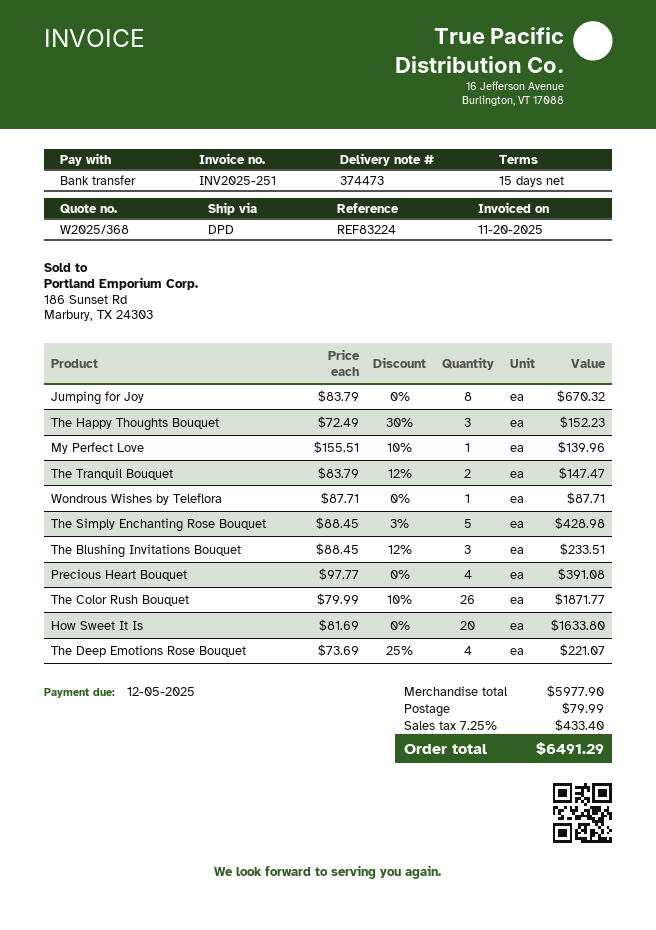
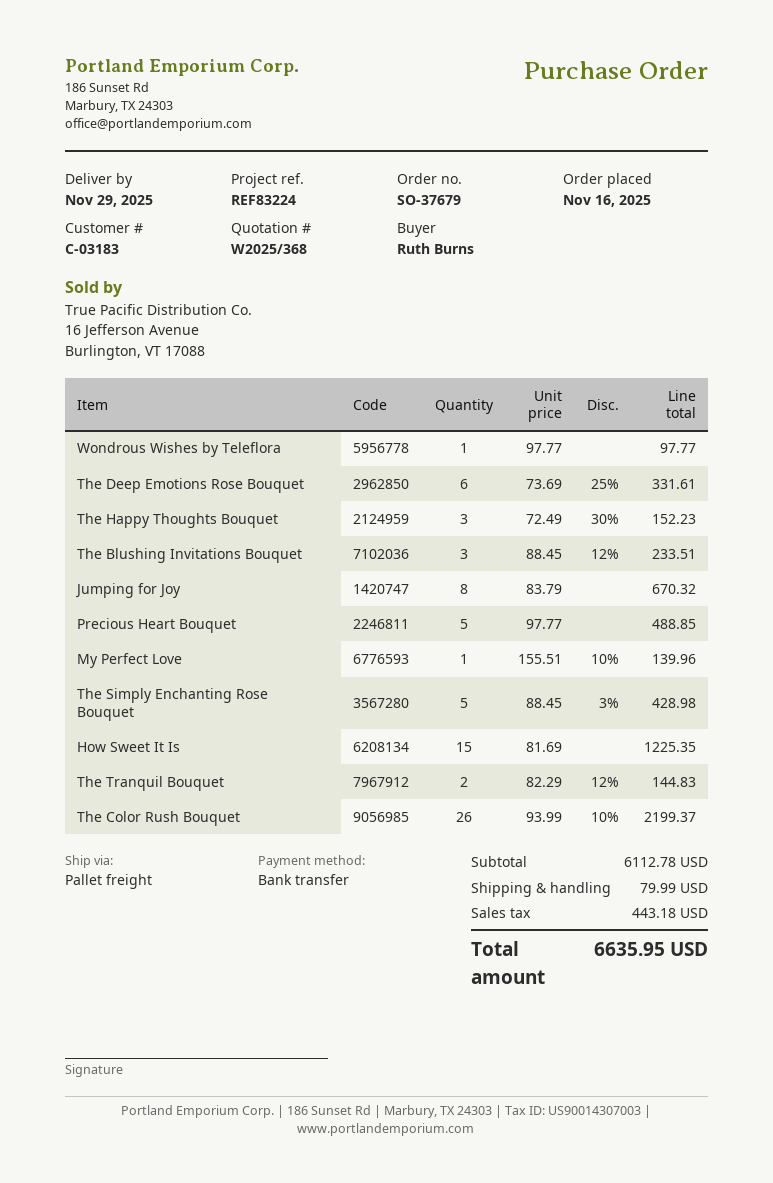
shipping method: DPD -> pallet freight
The Tranquil Bouquet: 2 x 83.79 - 12% = 147.47 -> 2 x 82.29 - 12% = 144.83
Wondrous Wishes by Teleflora: 1 x 87.71 = 87.71 -> 1 x 97.77 = 97.77
Precious Heart Bouquet: 4 x 97.77 = 391.08 -> 5 x 97.77 = 488.85
The Color Rush Bouquet: 26 x 79.99 - 10% = 1871.77 -> 26 x 93.99 - 10% = 2199.37
How Sweet It Is: 20 x 81.69 = 1633.80 -> 15 x 81.69 = 1225.35
The Deep Emotions Rose Bouquet: 4 x 73.69 - 25% = 221.07 -> 6 x 73.69 - 25% = 331.61
subtotal: 5977.90 -> 6112.78
tax: 433.40 -> 443.18
total: 6491.29 -> 6635.95

